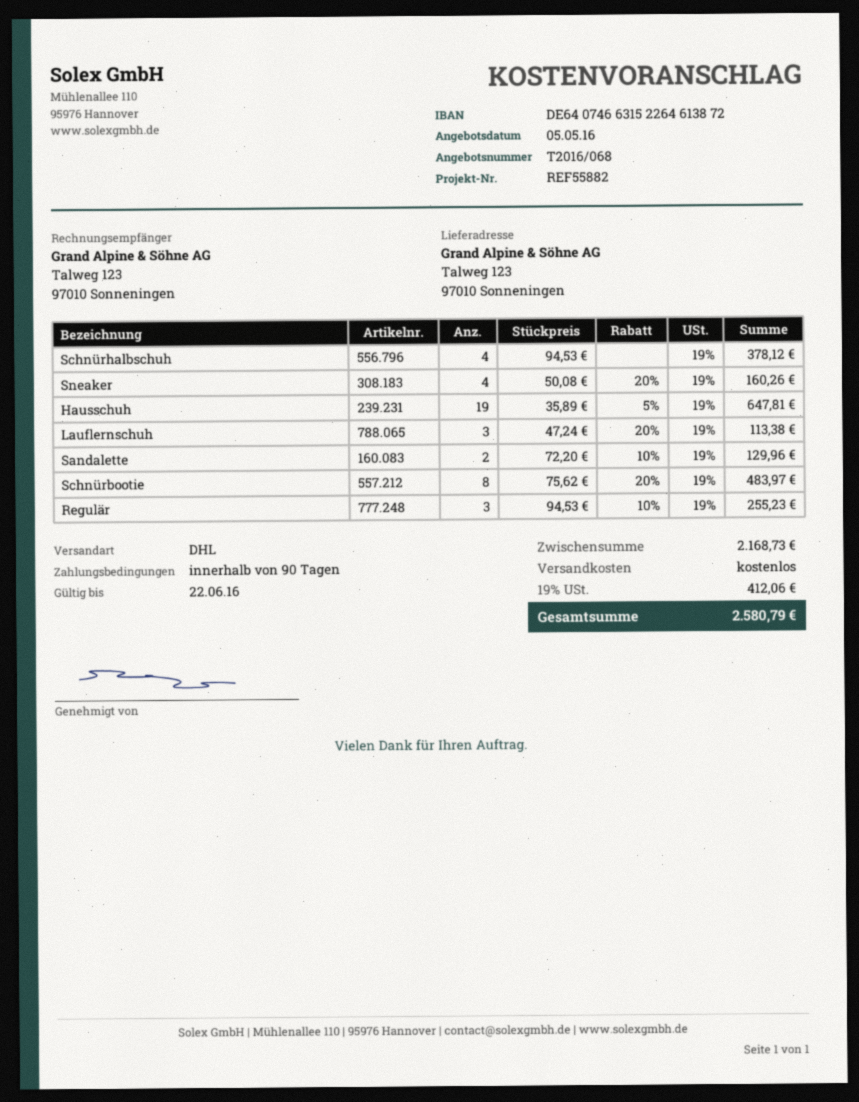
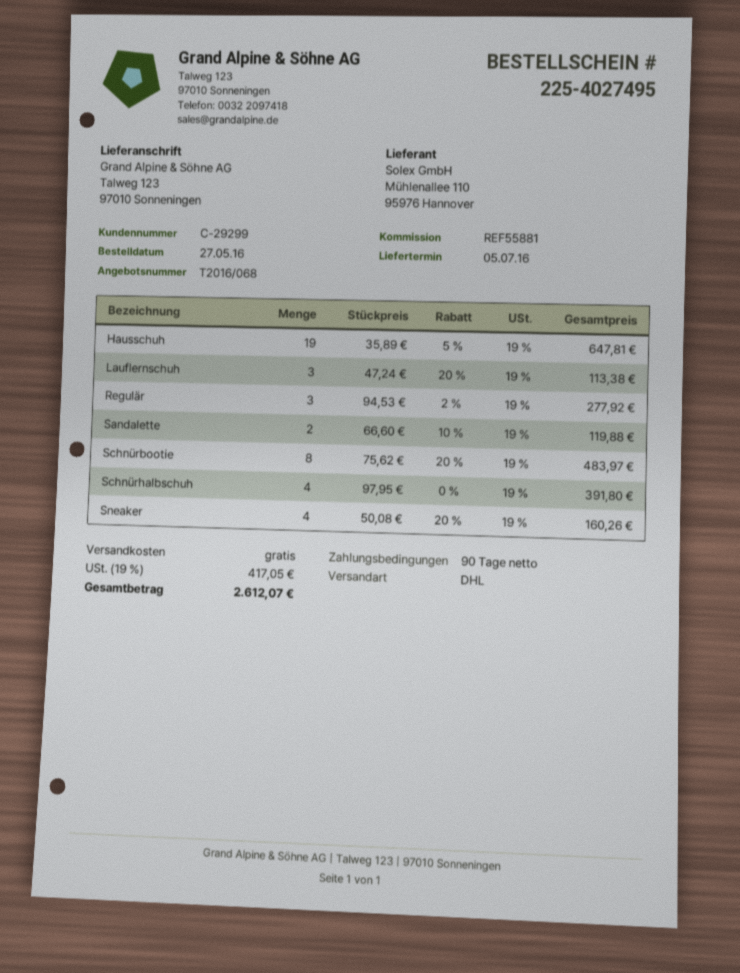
reference: REF55882 -> REF55881
Schnürhalbschuh: 4 x 94.53 = 378.12 -> 4 x 97.95 = 391.80
Sandalette: 2 x 72.20 - 10% = 129.96 -> 2 x 66.60 - 10% = 119.88
Regulär: 3 x 94.53 - 10% = 255.23 -> 3 x 94.53 - 2% = 277.92
tax: 19% = 412.06 -> 19% = 417.05
total: 2580.79 -> 2612.07

